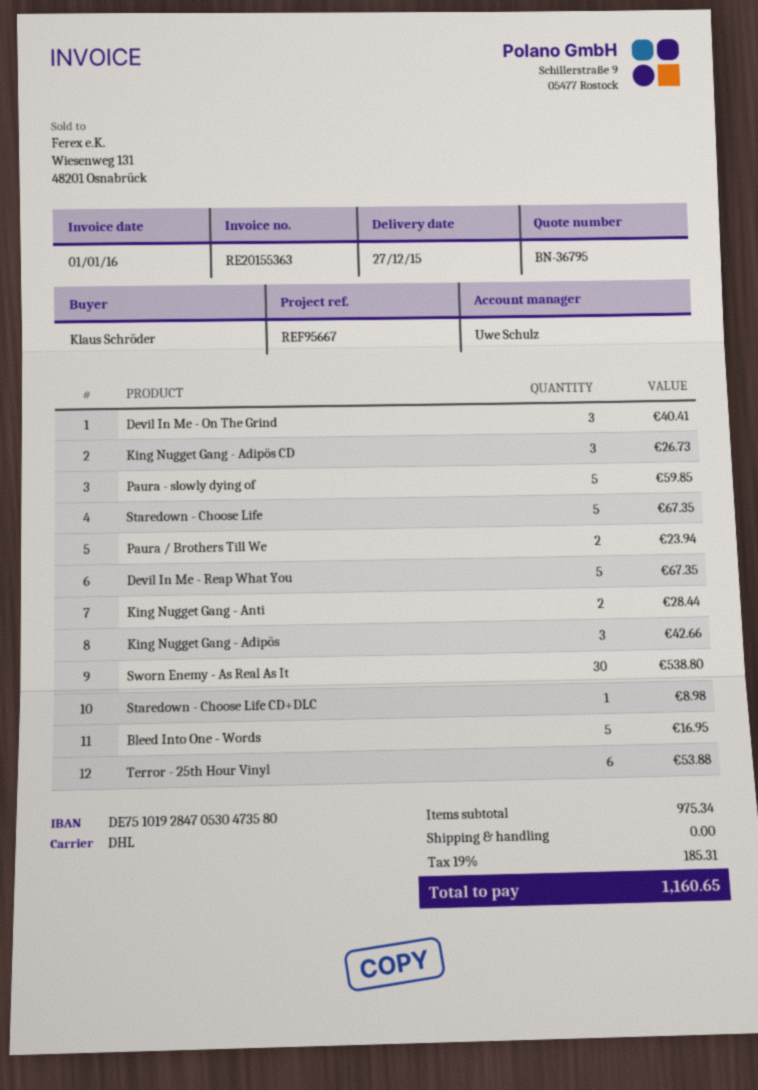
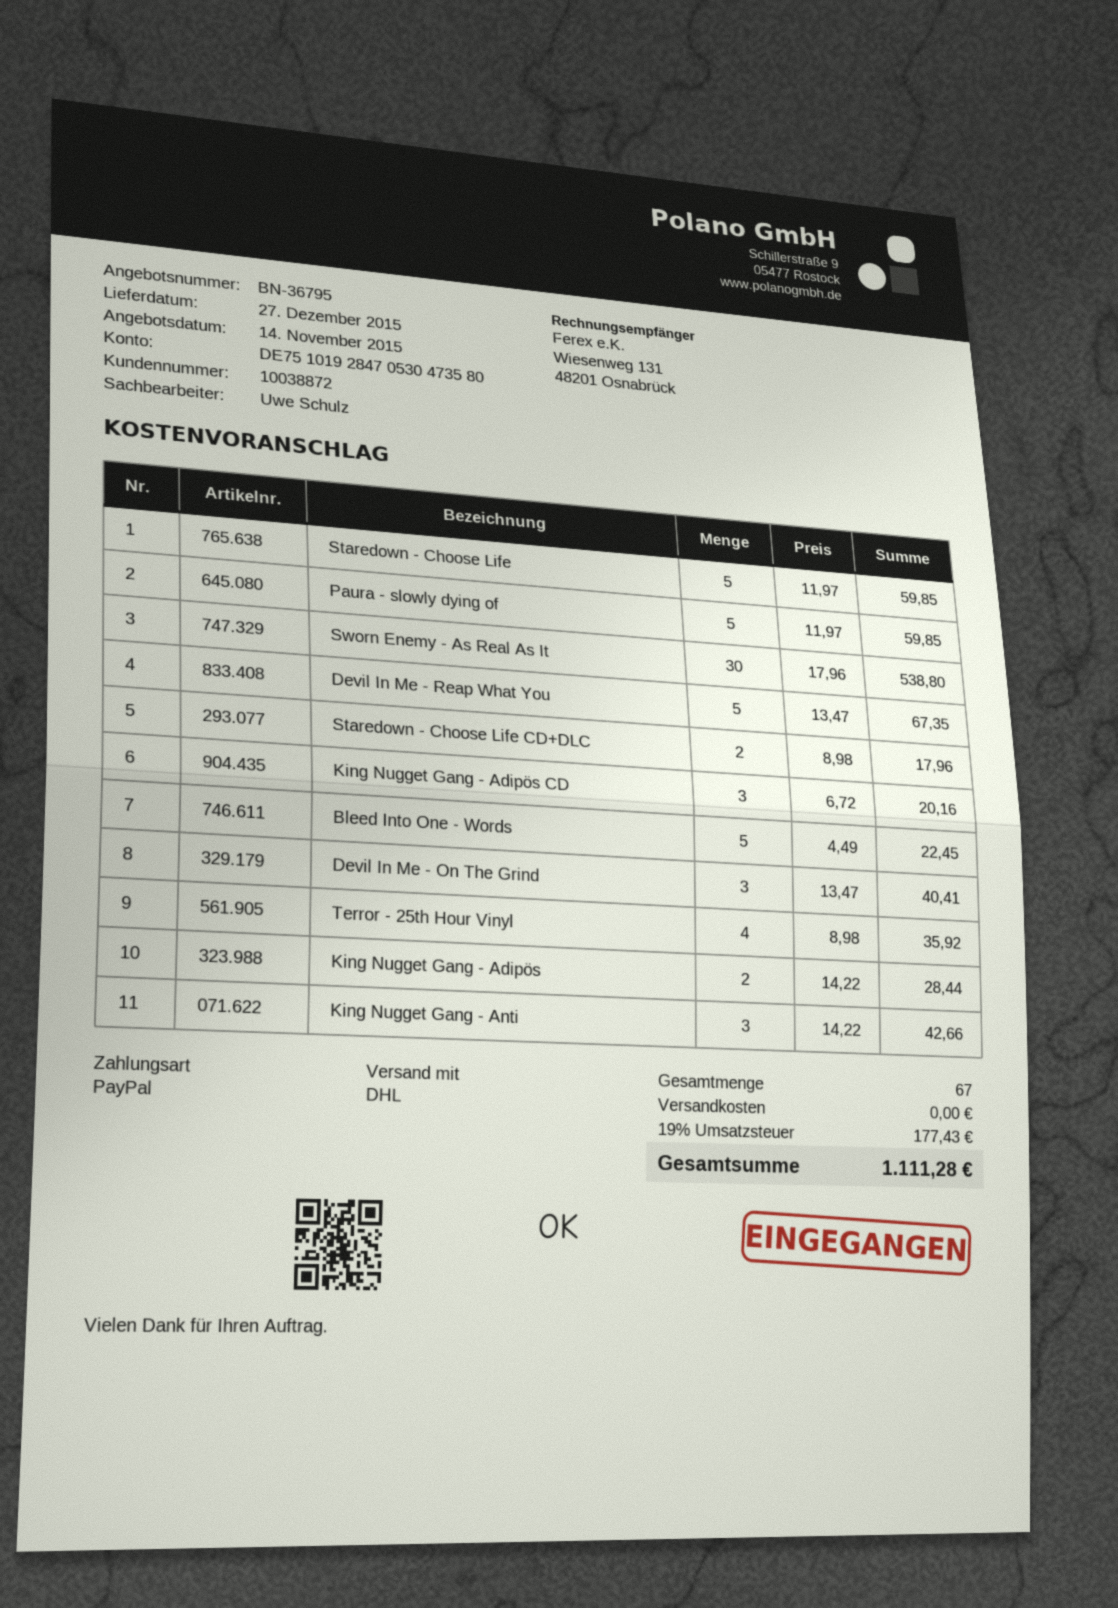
King Nugget Gang - Adipös CD: 3 for 26.73 -> 3 for 20.16
Staredown - Choose Life: 5 for 67.35 -> 5 for 59.85
Paura / Brothers Till We: 2 for 23.94 -> none
King Nugget Gang - Anti: 2 for 28.44 -> 3 for 42.66
King Nugget Gang - Adipös: 3 for 42.66 -> 2 for 28.44
Staredown - Choose Life CD+DLC: 1 for 8.98 -> 2 for 17.96
Bleed Into One - Words: 5 for 16.95 -> 5 for 22.45
Terror - 25th Hour Vinyl: 6 for 53.88 -> 4 for 35.92
tax: 19% = 185.31 -> 19% = 177.43
total: 1160.65 -> 1111.28

